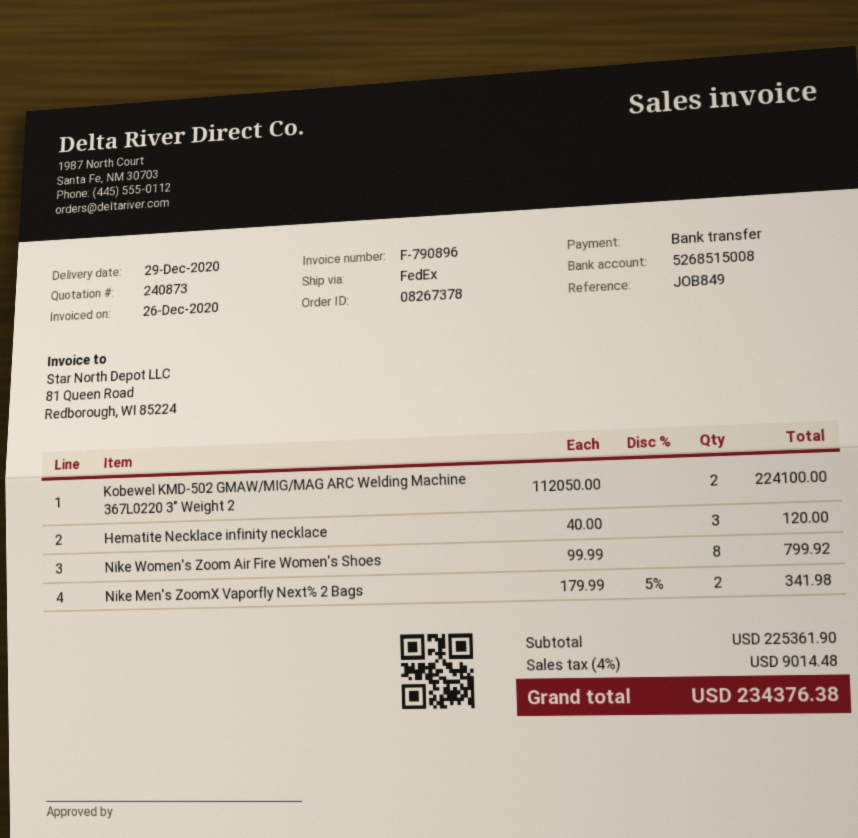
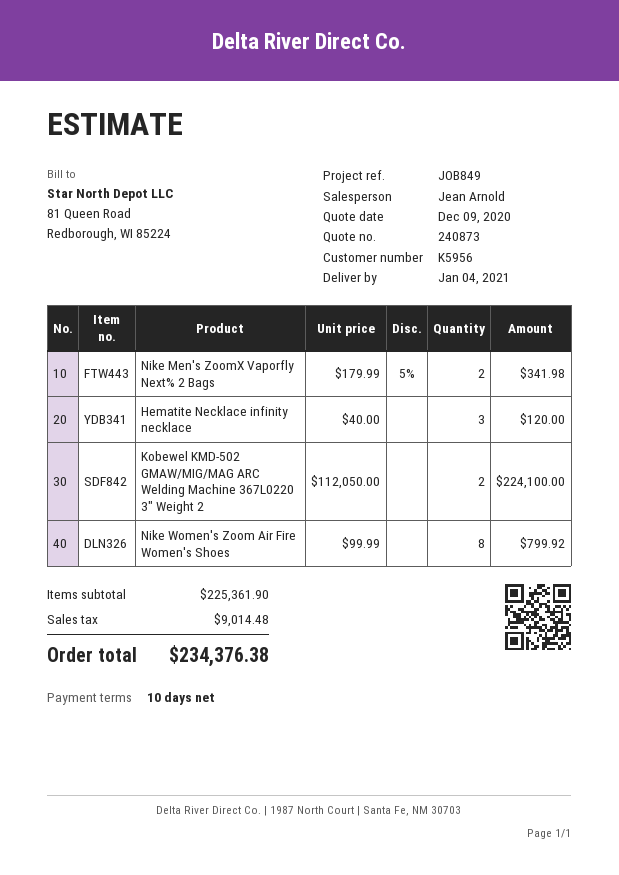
delivery date: 2020-12-29 -> 2021-01-04

